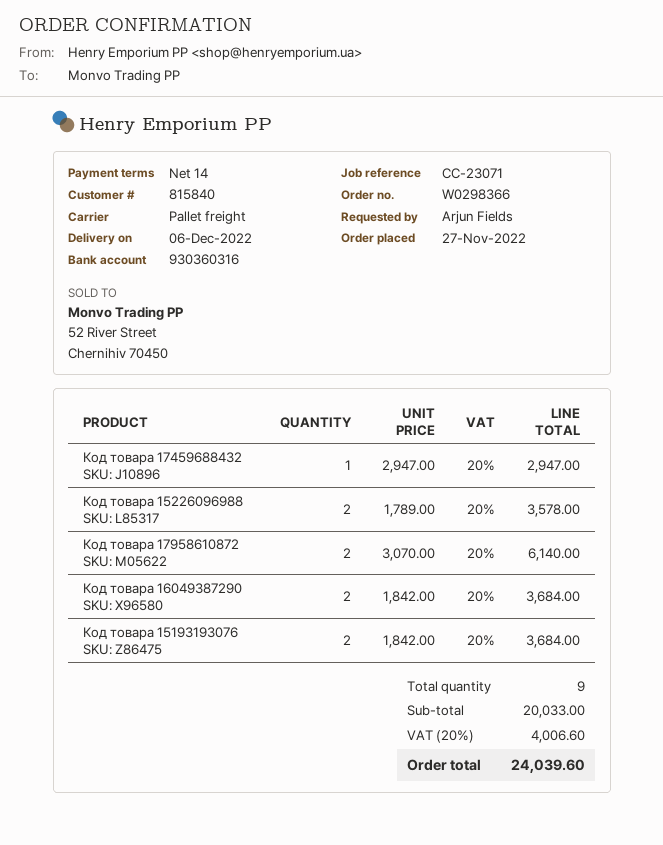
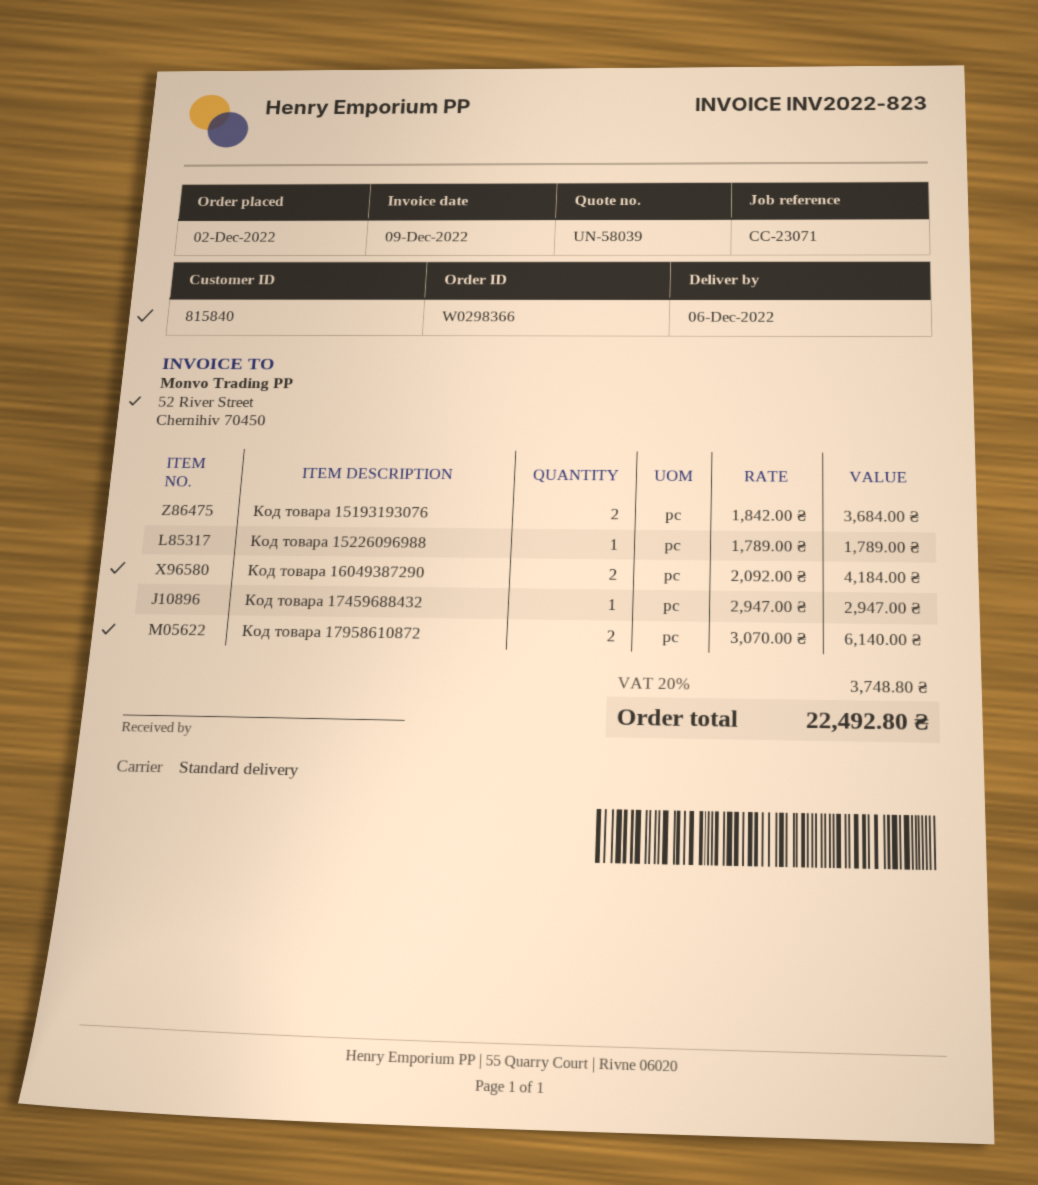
order date: 2022-11-27 -> 2022-12-02
shipping method: pallet freight -> standard
Код товара 15226096988: 2 x 1789.00 = 3578.00 -> 1 x 1789.00 = 1789.00
Код товара 16049387290: 2 x 1842.00 = 3684.00 -> 2 x 2092.00 = 4184.00
tax: 20% = 4006.60 -> 20% = 3748.80
total: 24039.60 -> 22492.80

